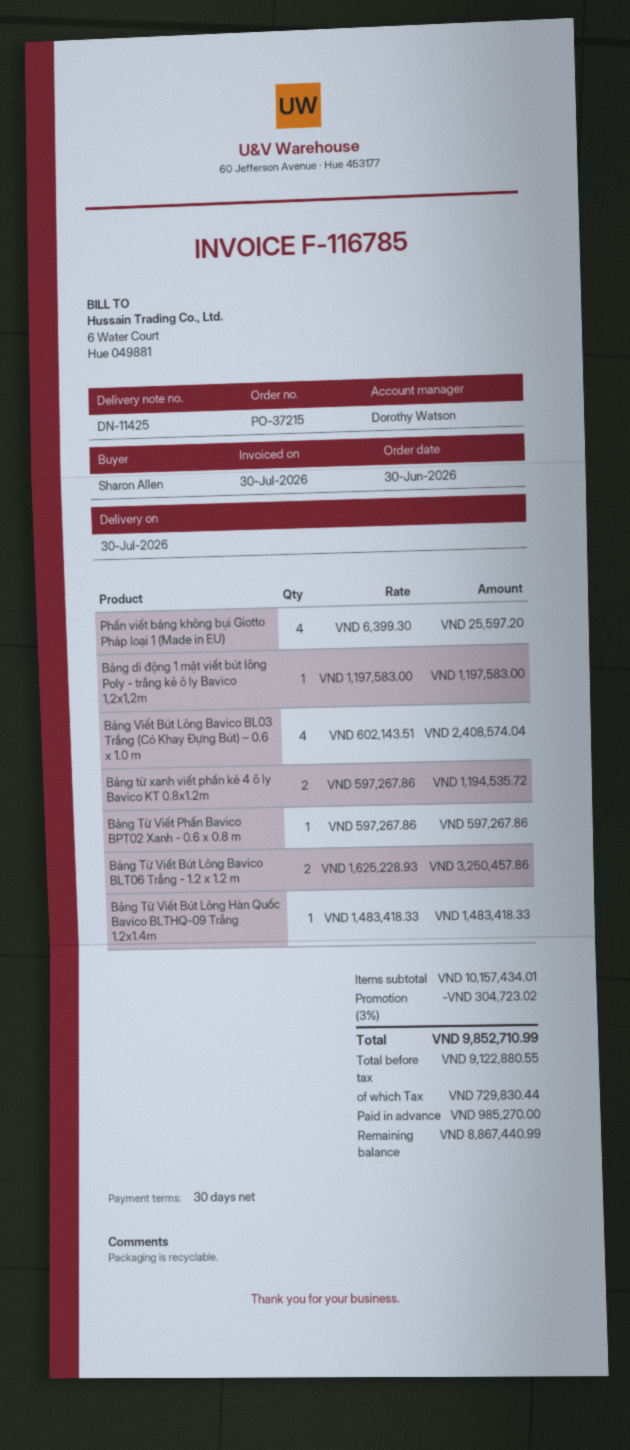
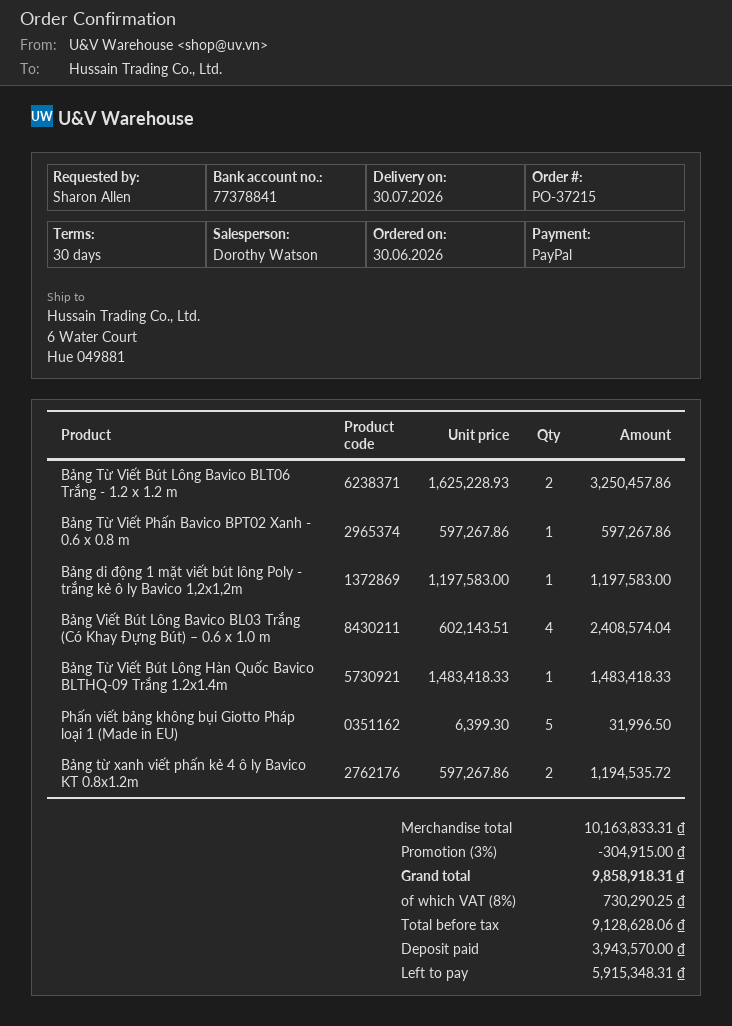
Phấn viết bảng không bụi Giotto Pháp loại 1 (Made in EU): 4 x 6399.30 = 25597.20 -> 5 x 6399.30 = 31996.50
subtotal: 10157434.01 -> 10163833.31
discount: 3% = 304723.02 -> 3% = 304915.00
net: 9122880.55 -> 9128628.06
tax: 729830.44 -> 730290.25
total: 9852710.99 -> 9858918.31
deposit: 985270.00 -> 3943570.00
balance: 8867440.99 -> 5915348.31

